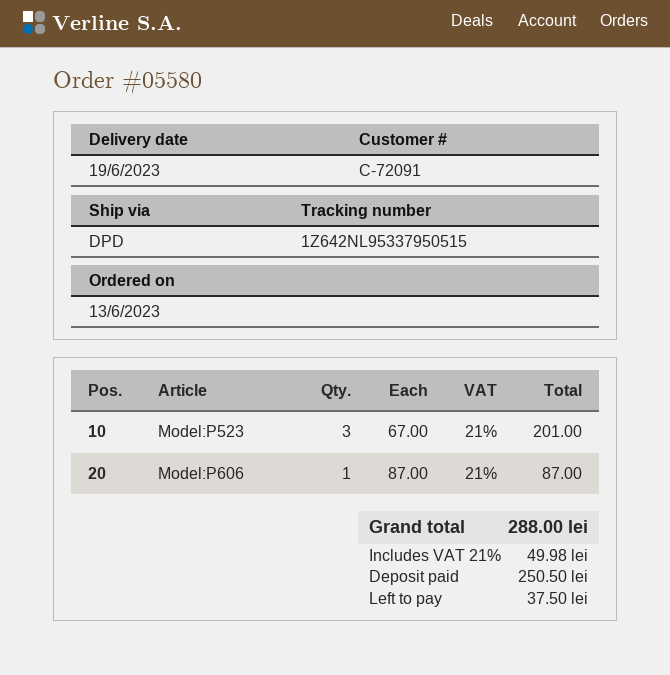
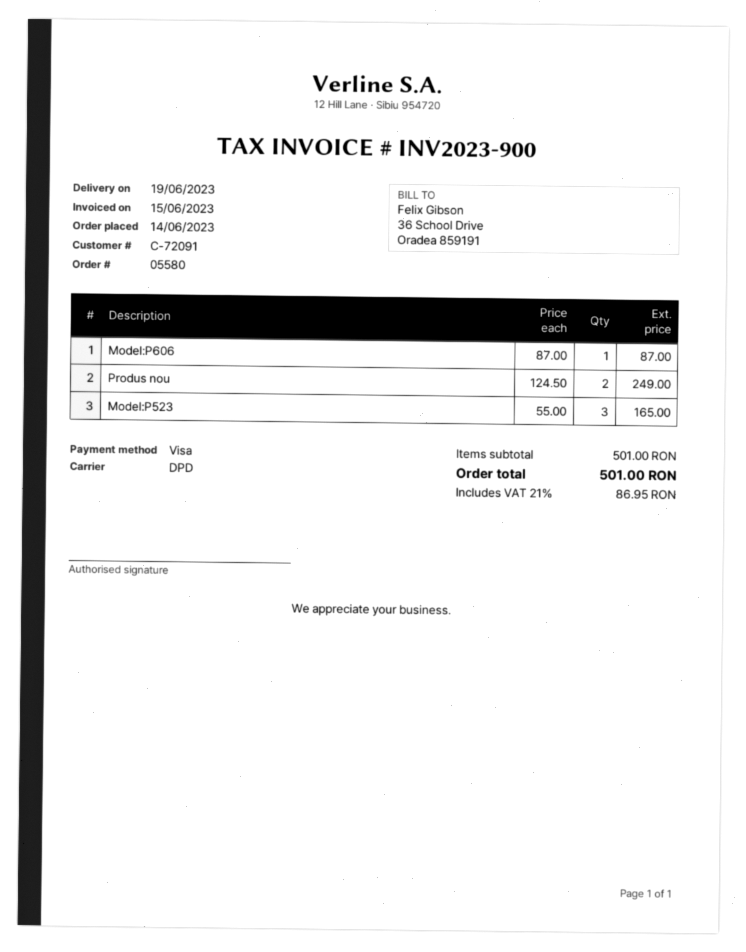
order date: 2023-06-13 -> 2023-06-14
Model:P523: 3 x 67.00 = 201.00 -> 3 x 55.00 = 165.00
Produs nou: none -> 2 x 124.50 = 249.00
tax: 21% = 49.98 -> 21% = 86.95
total: 288.00 -> 501.00

